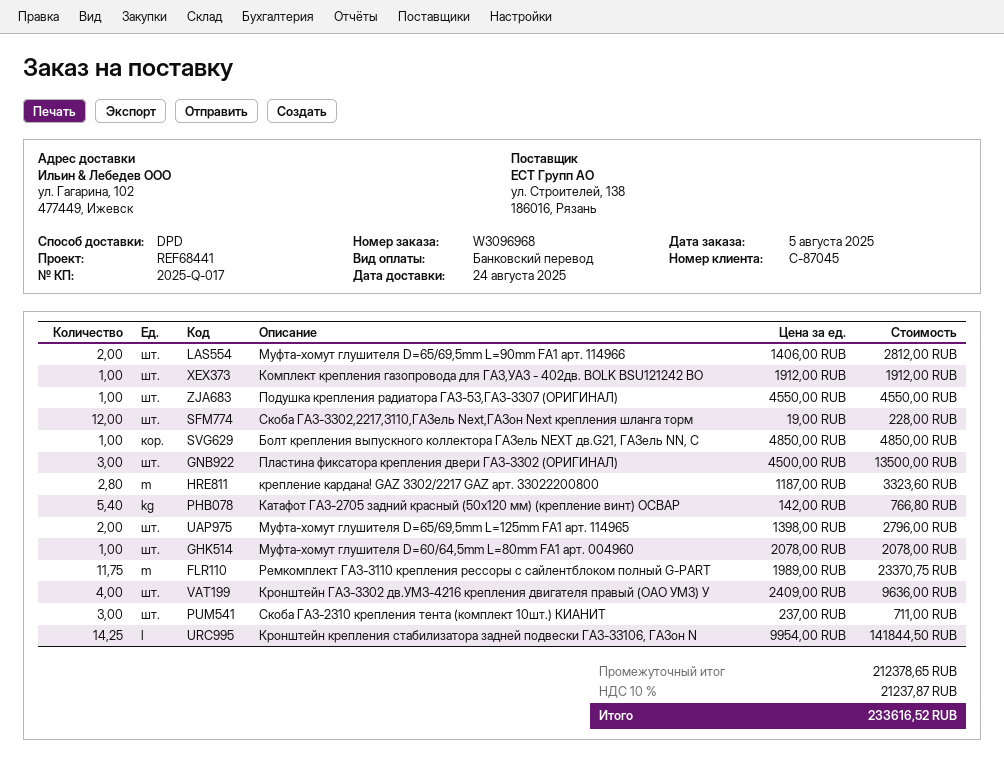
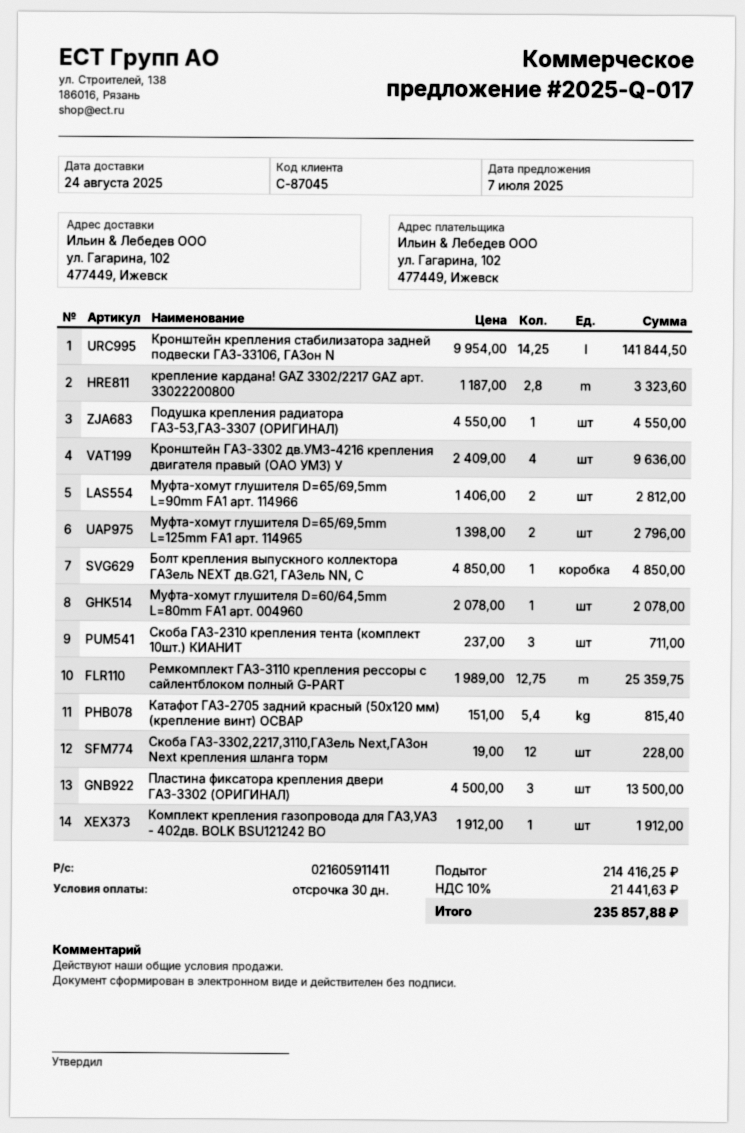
Катафот ГАЗ-2705 задний красный (50х120 мм) (крепление винт) ОСВАР: 5.4 x 142.00 = 766.80 -> 5.4 x 151.00 = 815.40
Ремкомплект ГАЗ-3110 крепления рессоры с сайлентблоком полный G-PART: 11.75 x 1989.00 = 23370.75 -> 12.75 x 1989.00 = 25359.75
subtotal: 212378.65 -> 214416.25
tax: 10% = 21237.87 -> 10% = 21441.63
total: 233616.52 -> 235857.88

